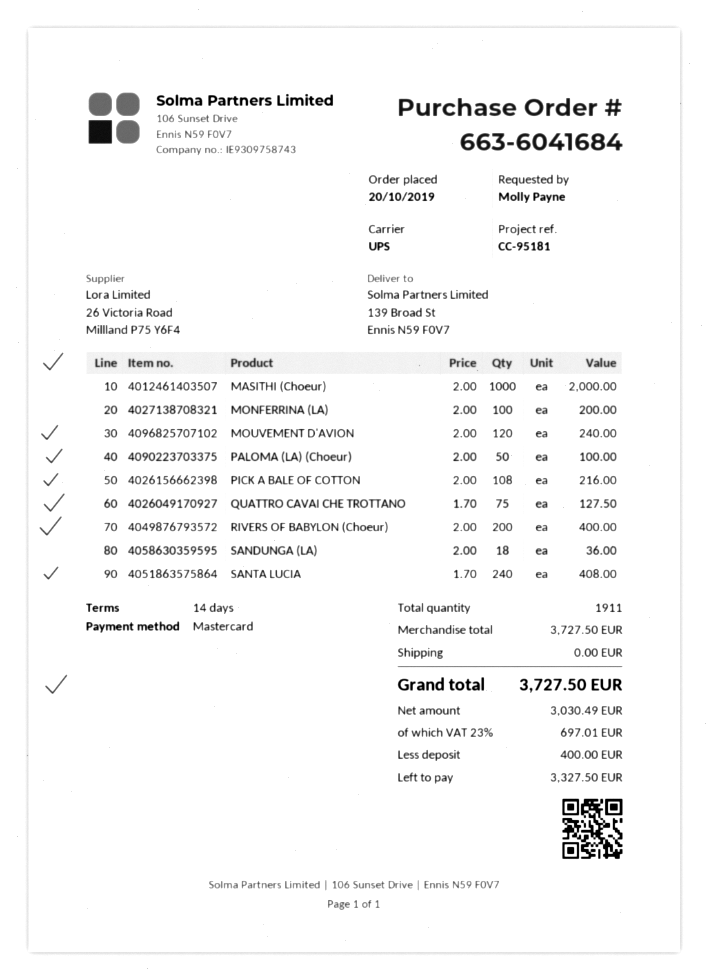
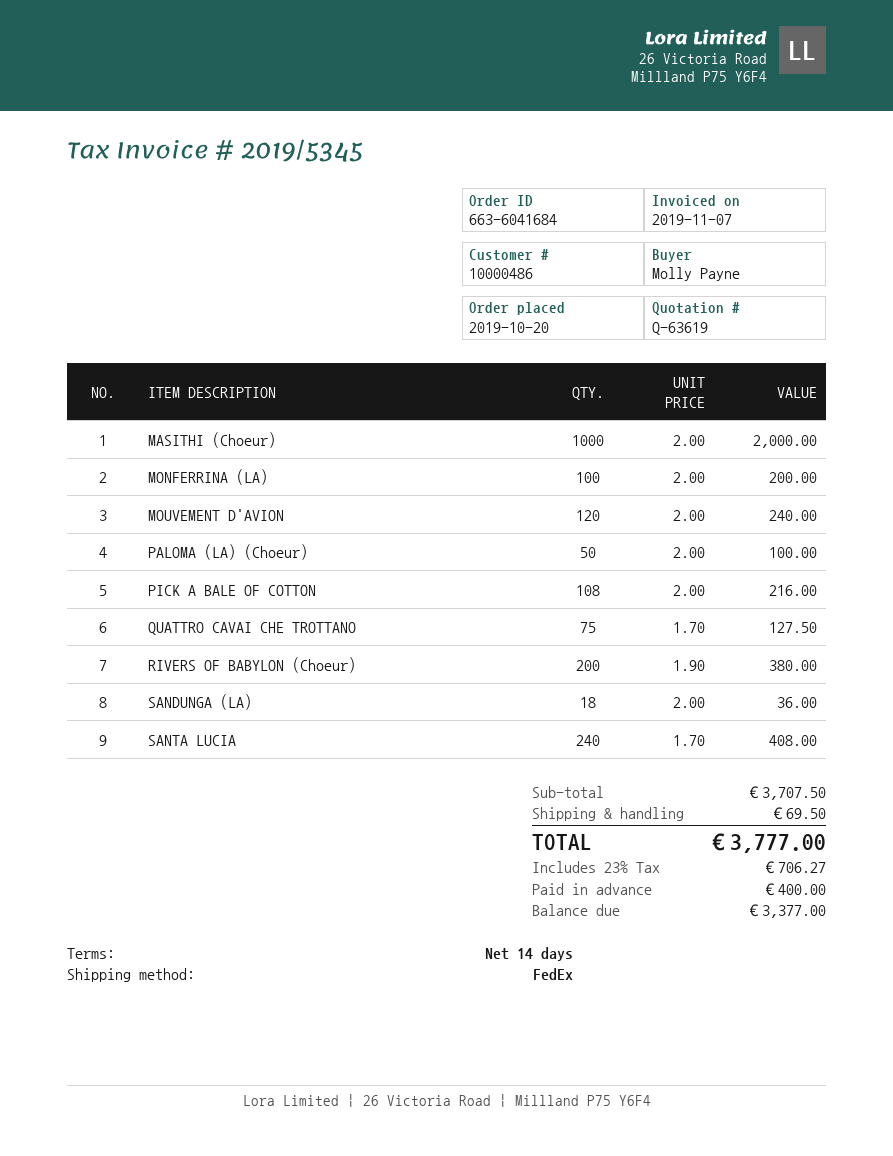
shipping method: UPS -> FedEx
RIVERS OF BABYLON (Choeur): 200 x 2.00 = 400.00 -> 200 x 1.90 = 380.00
subtotal: 3727.50 -> 3707.50
shipping: 0.00 -> 69.50
tax: 23% = 697.01 -> 23% = 706.27
total: 3727.50 -> 3777.00
balance: 3327.50 -> 3377.00

